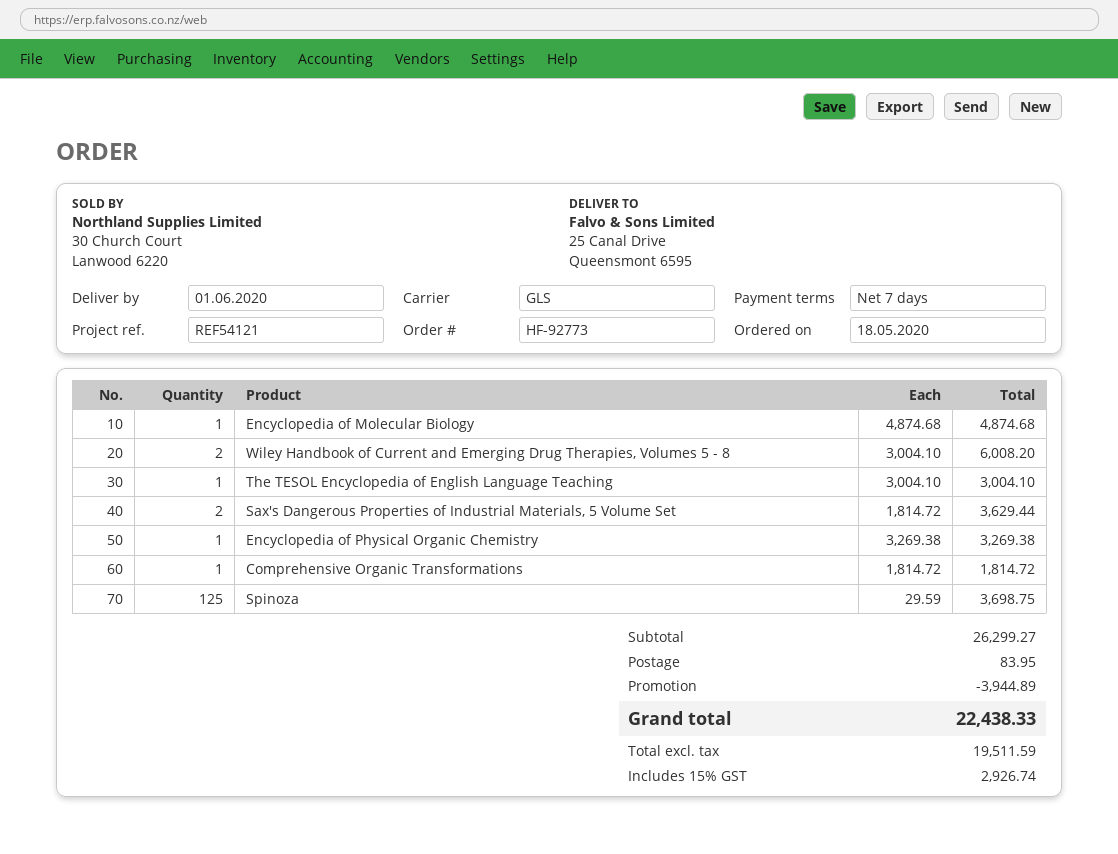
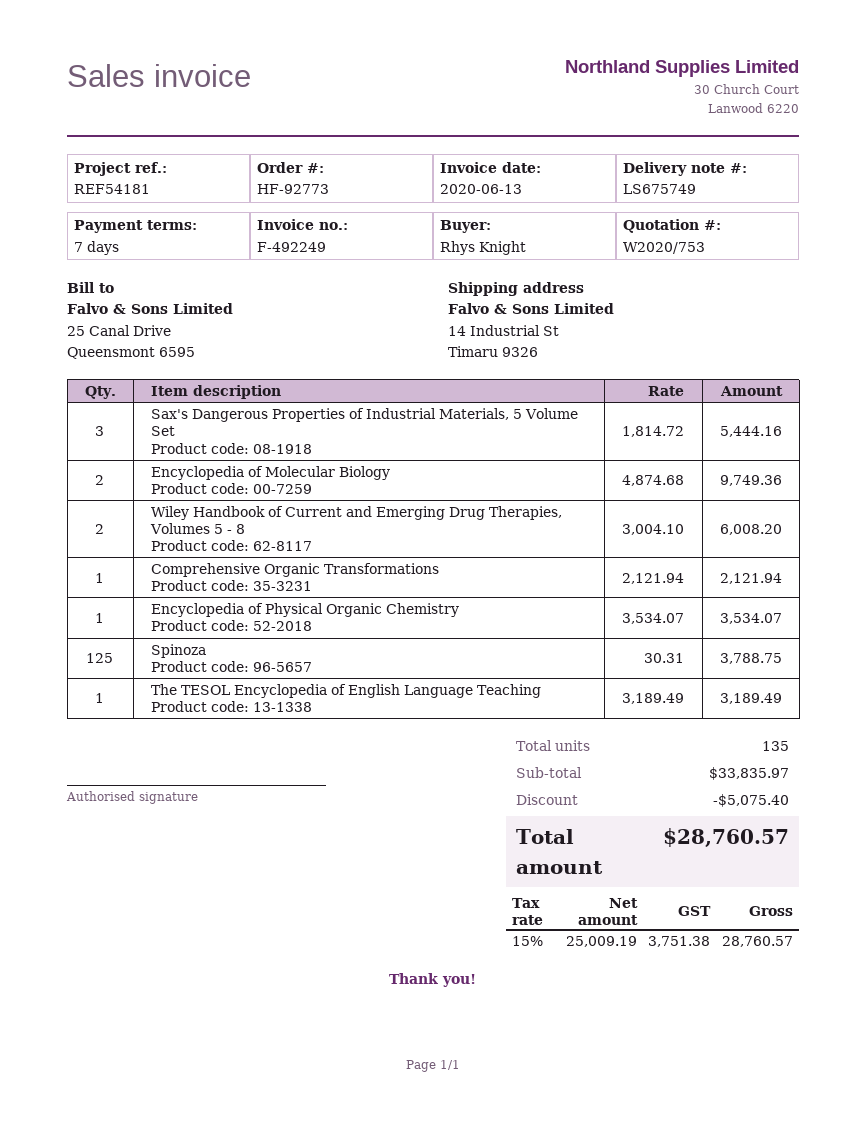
reference: REF54121 -> REF54181
ship to: 25 Canal Drive, Queensmont 6595 -> 14 Industrial St, Timaru 9326
Encyclopedia of Molecular Biology: 1 x 4874.68 = 4874.68 -> 2 x 4874.68 = 9749.36
The TESOL Encyclopedia of English Language Teaching: 1 x 3004.10 = 3004.10 -> 1 x 3189.49 = 3189.49
Sax's Dangerous Properties of Industrial Materials, 5 Volume Set: 2 x 1814.72 = 3629.44 -> 3 x 1814.72 = 5444.16
Encyclopedia of Physical Organic Chemistry: 1 x 3269.38 = 3269.38 -> 1 x 3534.07 = 3534.07
Comprehensive Organic Transformations: 1 x 1814.72 = 1814.72 -> 1 x 2121.94 = 2121.94
Spinoza: 125 x 29.59 = 3698.75 -> 125 x 30.31 = 3788.75
subtotal: 26299.27 -> 33835.97
discount: 3944.89 -> 5075.40
shipping: 83.95 -> none
net: 19511.59 -> 25009.19
tax: 15% = 2926.74 -> 15% = 3751.38
total: 22438.33 -> 28760.57

